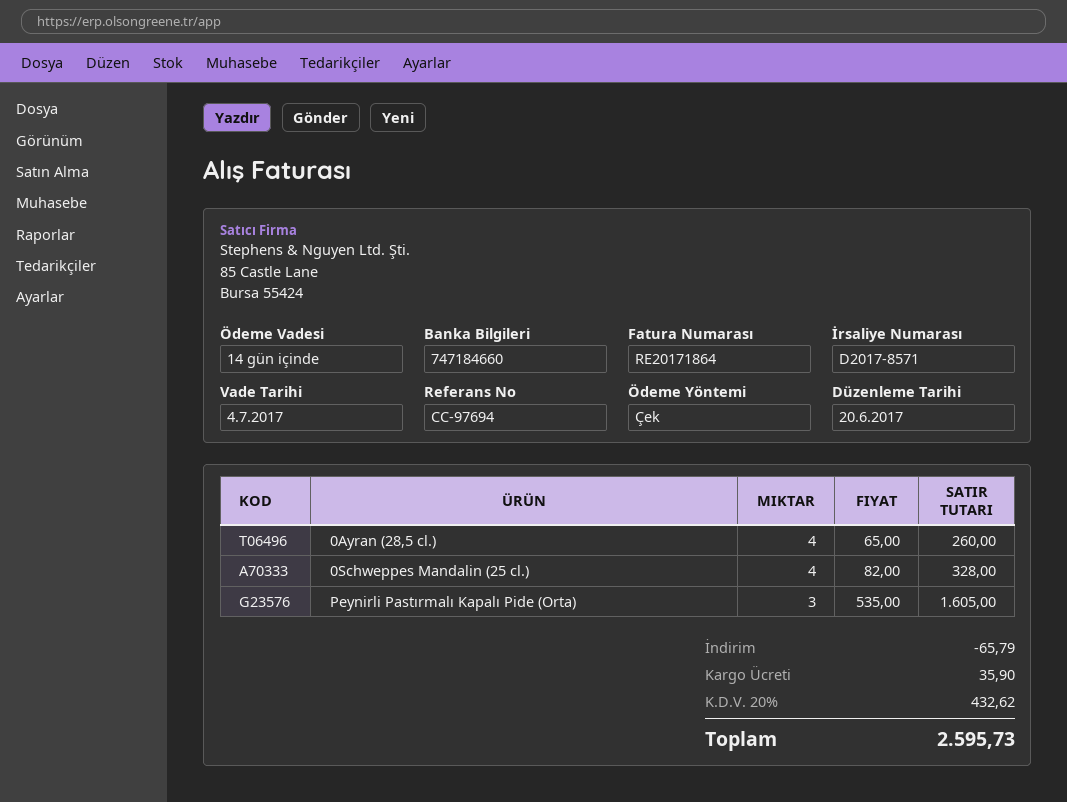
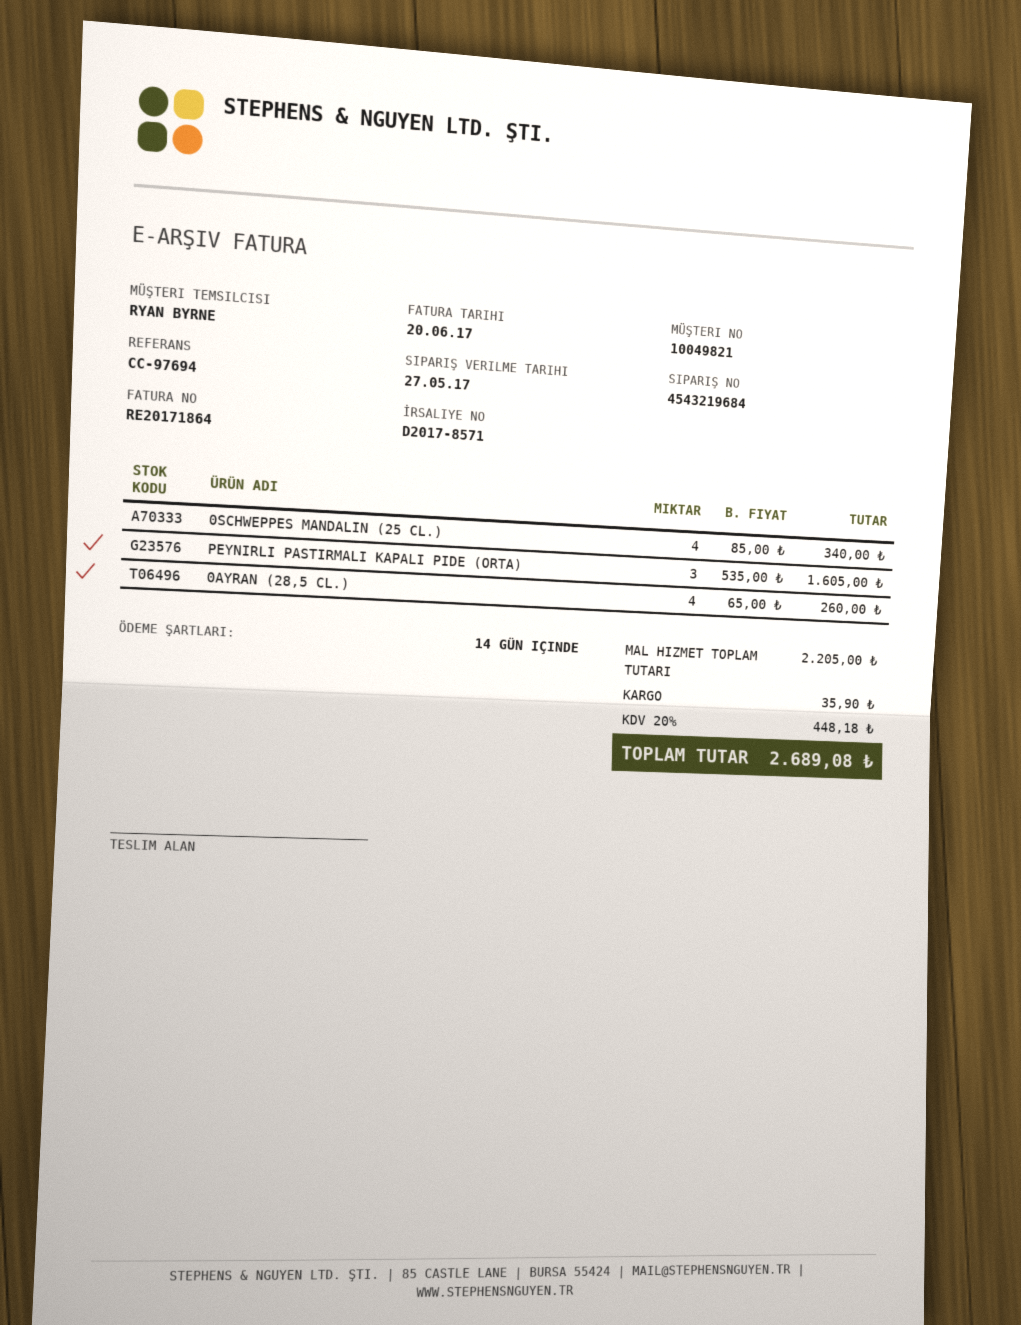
0Schweppes Mandalin (25 cl.): 4 x 82.00 = 328.00 -> 4 x 85.00 = 340.00
discount: 65.79 -> none
tax: 20% = 432.62 -> 20% = 448.18
total: 2595.73 -> 2689.08

